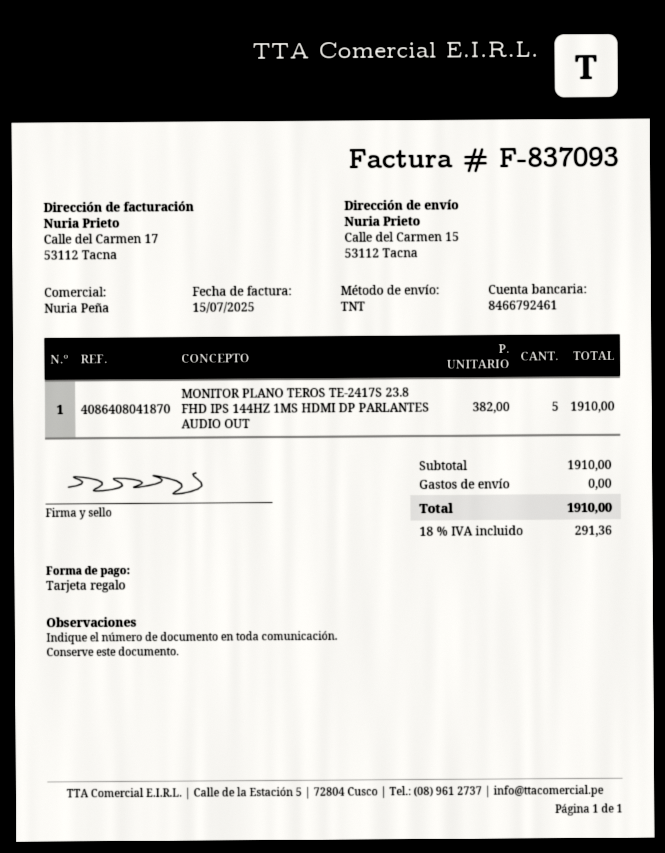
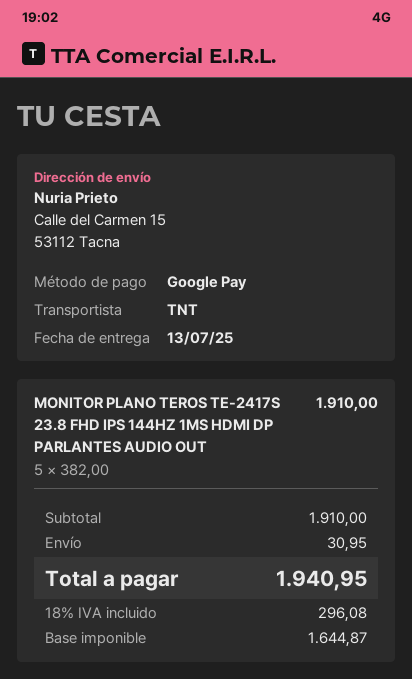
payment method: gift card -> Google Pay
shipping: 0.00 -> 30.95
tax: 18% = 291.36 -> 18% = 296.08
total: 1910.00 -> 1940.95

